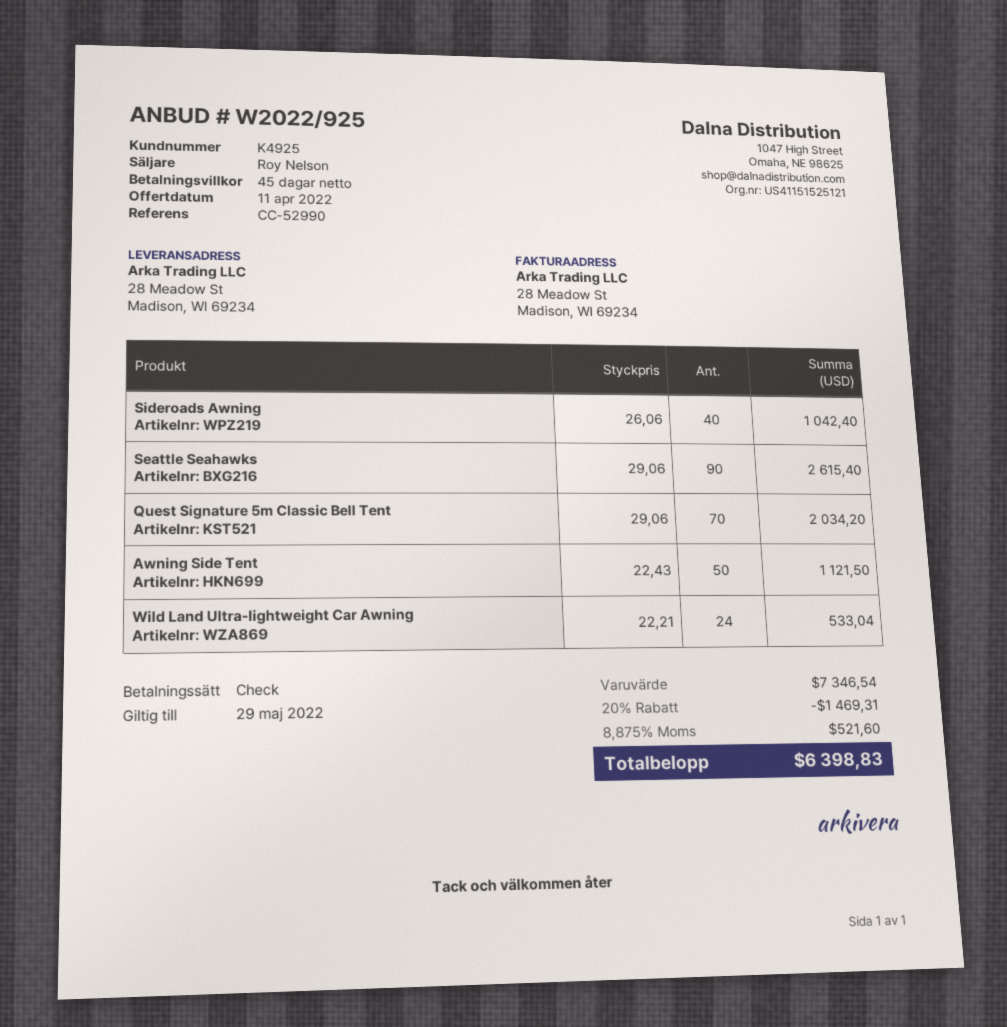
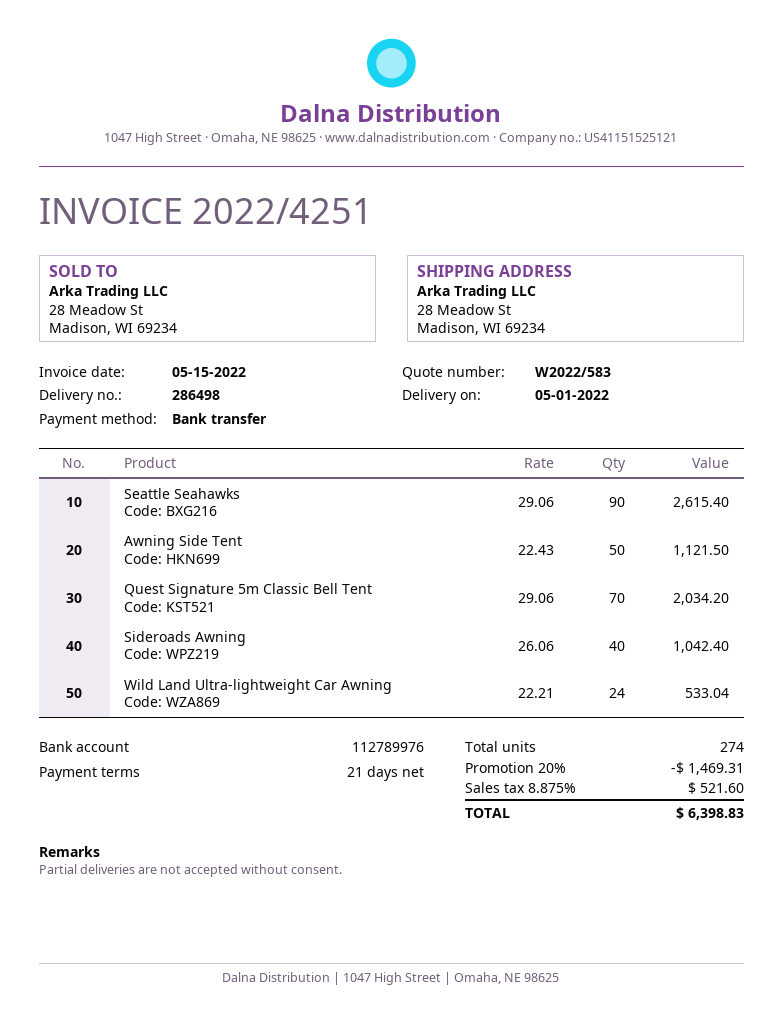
quote number: W2022/925 -> W2022/583
payment terms: 45 days -> 21 days
payment method: cheque -> bank transfer

